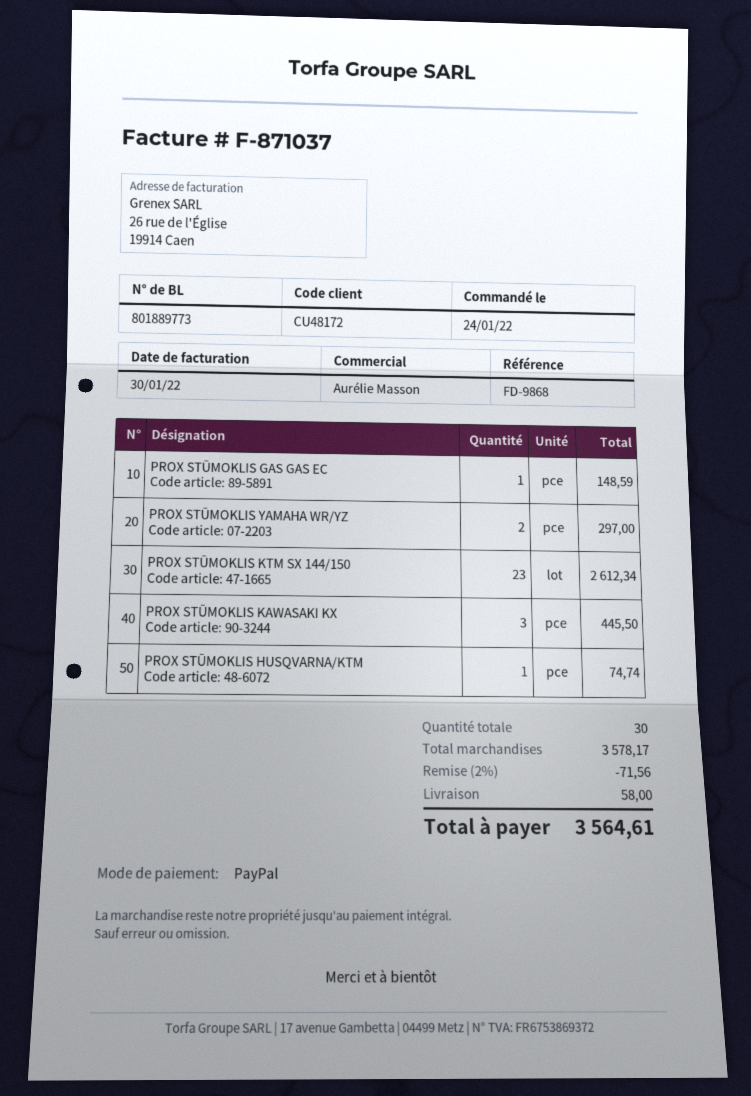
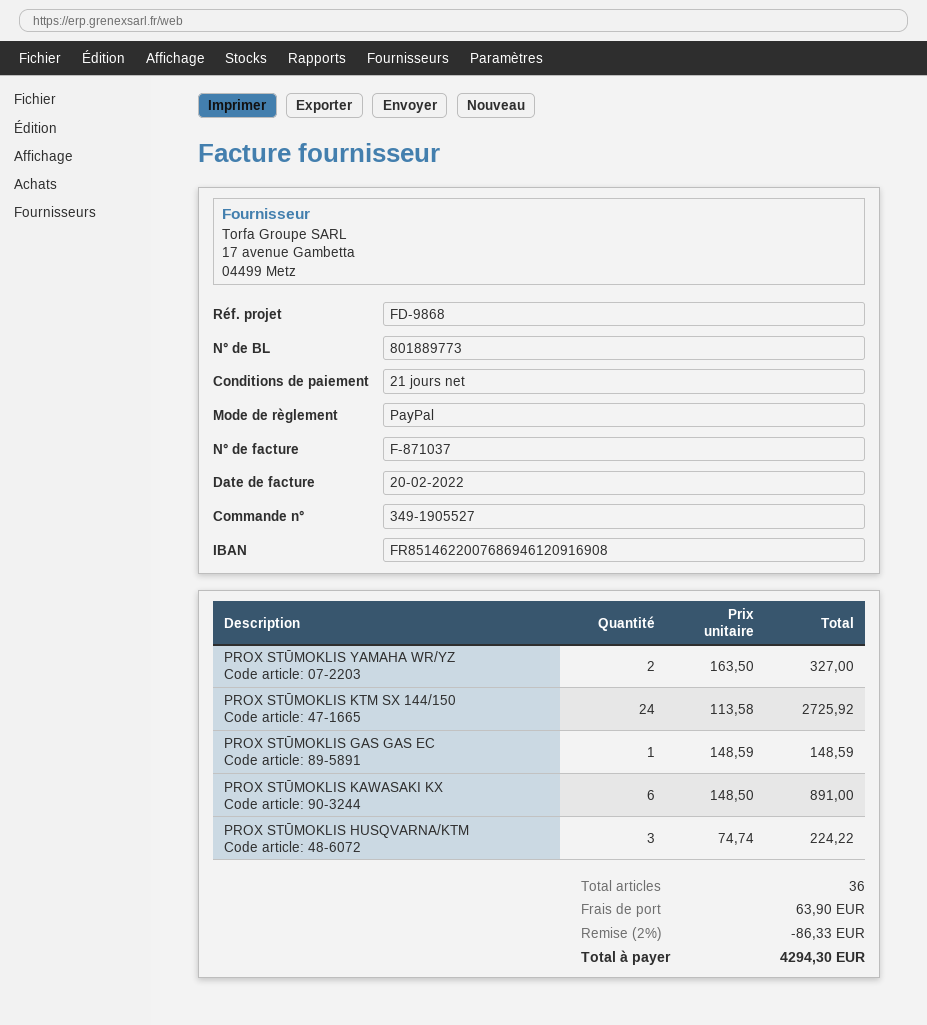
invoice date: 2022-01-30 -> 2022-02-20
PROX STŪMOKLIS YAMAHA WR/YZ: 2 for 297.00 -> 2 for 327.00
PROX STŪMOKLIS KTM SX 144/150: 23 for 2612.34 -> 24 for 2725.92
PROX STŪMOKLIS KAWASAKI KX: 3 for 445.50 -> 6 for 891.00
PROX STŪMOKLIS HUSQVARNA/KTM: 1 for 74.74 -> 3 for 224.22
total quantity: 30 -> 36
discount: 2% = 71.56 -> 2% = 86.33
shipping: 58.00 -> 63.90
total: 3564.61 -> 4294.30

